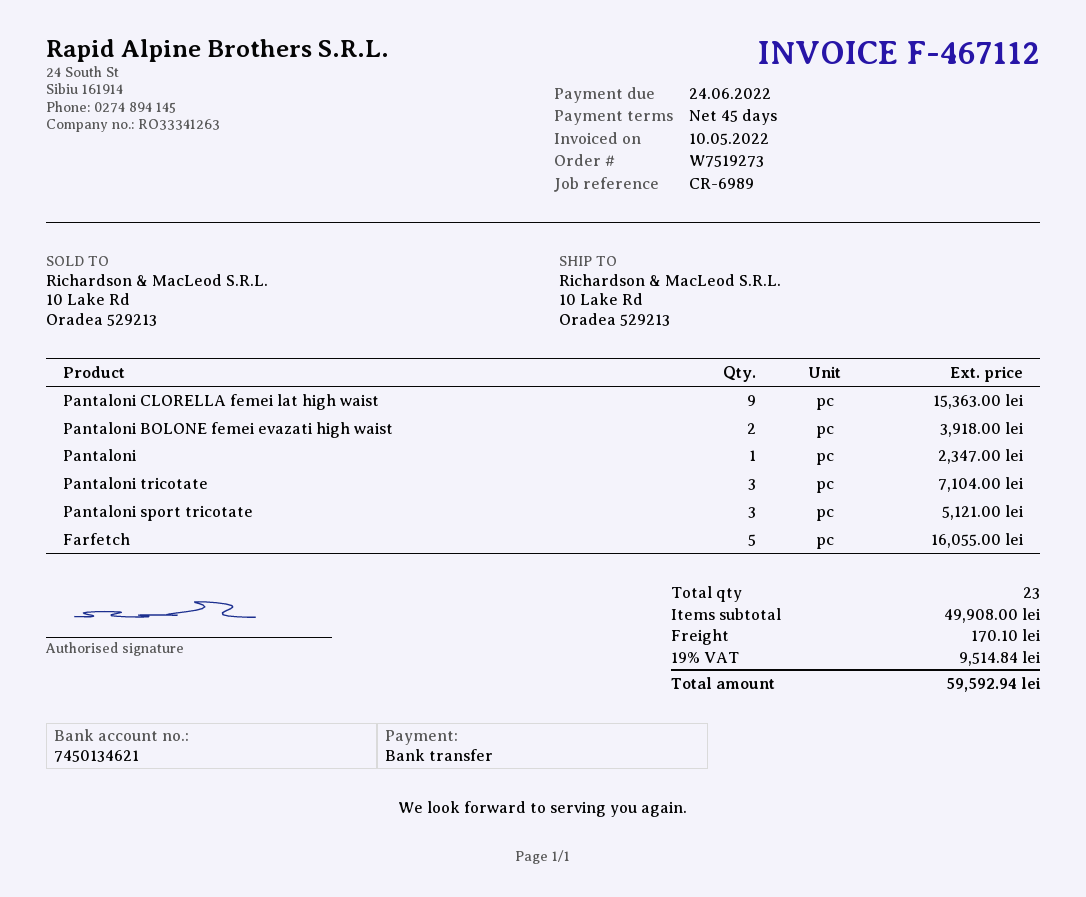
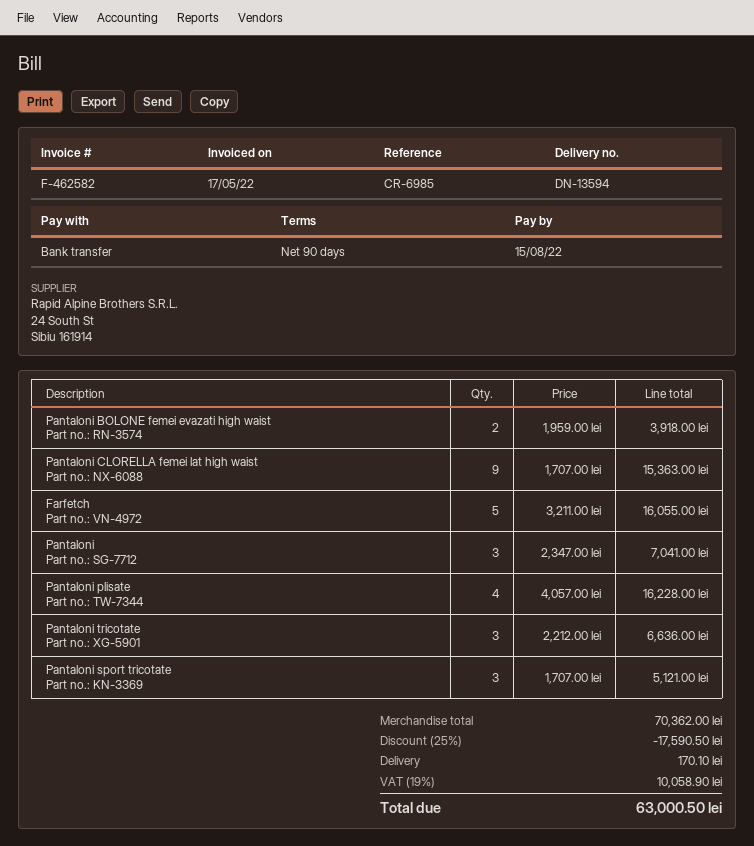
invoice number: F-467112 -> F-462582
invoice date: 2022-05-10 -> 2022-05-17
payment terms: 45 days -> 90 days
due date: 2022-06-24 -> 2022-08-15
reference: CR-6989 -> CR-6985
Pantaloni: 1 for 2347.00 -> 3 for 7041.00
Pantaloni tricotate: 3 for 7104.00 -> 3 for 6636.00
Pantaloni plisate: none -> 4 for 16228.00
subtotal: 49908.00 -> 70362.00
discount: none -> 25% = 17590.50
tax: 19% = 9514.84 -> 19% = 10058.90
total: 59592.94 -> 63000.50

